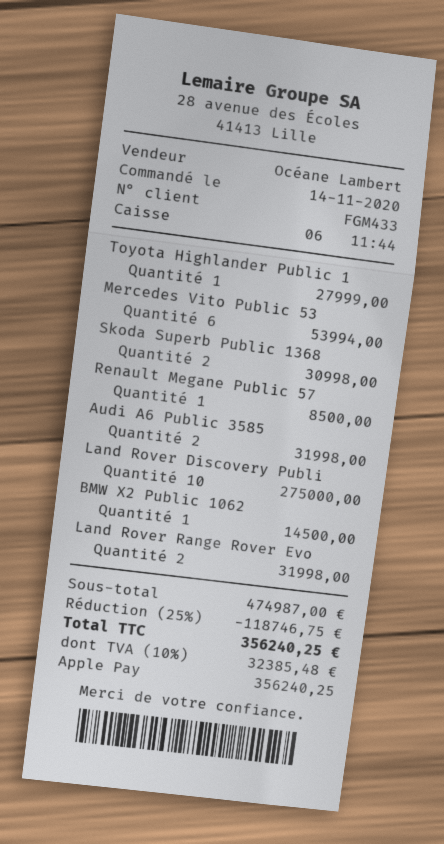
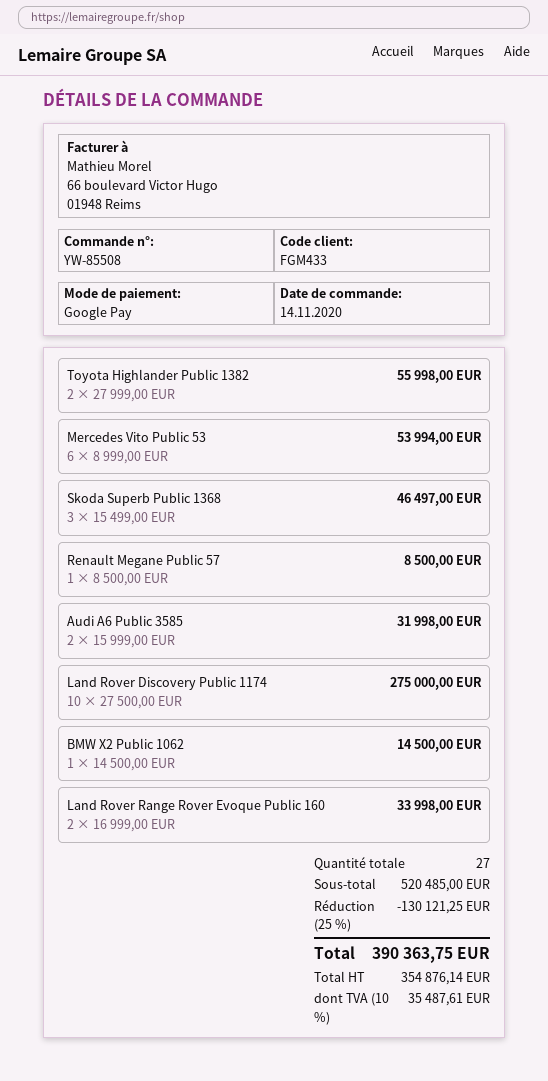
payment method: Apple Pay -> Google Pay
Toyota Highlander Public 1: 1 for 27999.00 -> 2 for 55998.00
Skoda Superb Public 1368: 2 for 30998.00 -> 3 for 46497.00
Land Rover Range Rover Evo: 2 for 31998.00 -> 2 for 33998.00
subtotal: 474987.00 -> 520485.00
discount: 25% = 118746.75 -> 25% = 130121.25
tax: 10% = 32385.48 -> 10% = 35487.61
total: 356240.25 -> 390363.75

